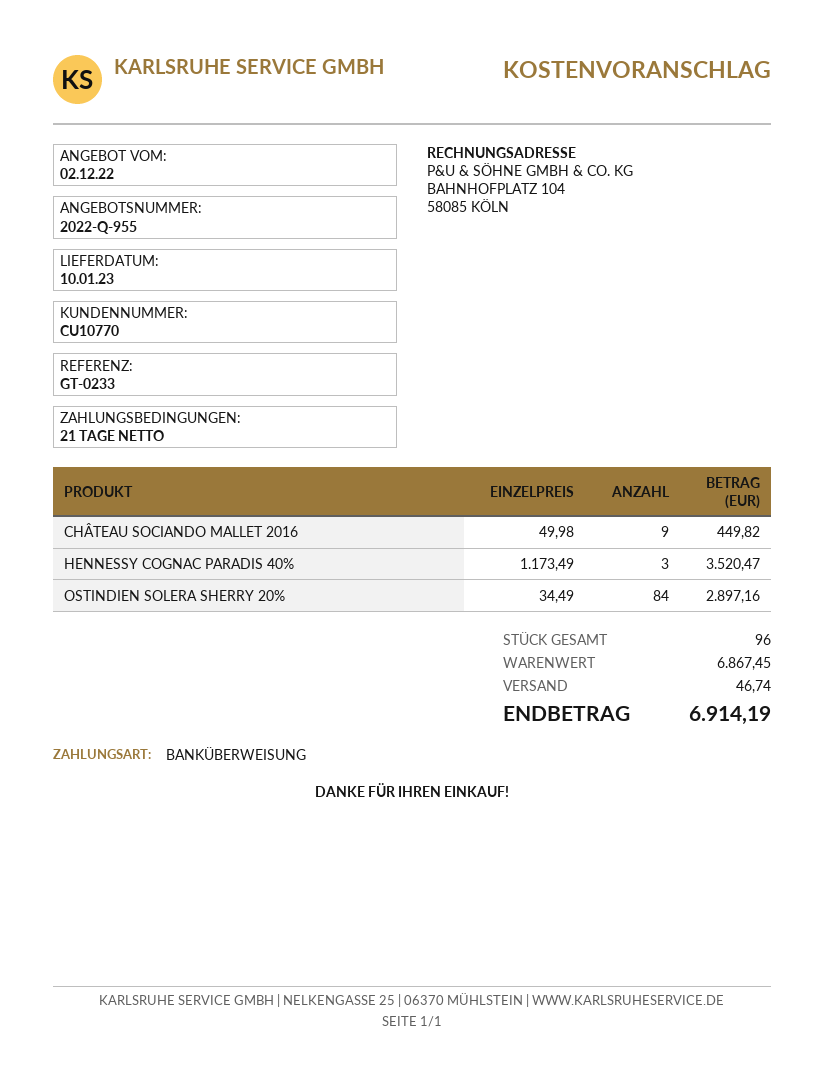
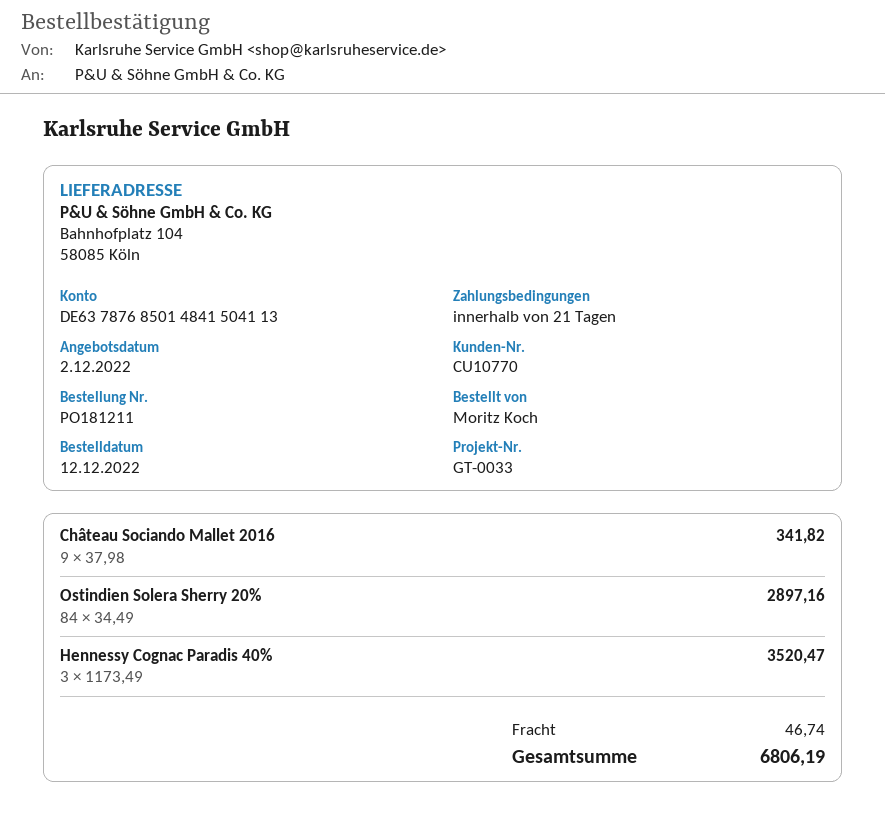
reference: GT-0233 -> GT-0033
CHÂTEAU SOCIANDO MALLET 2016: 9 x 49.98 = 449.82 -> 9 x 37.98 = 341.82
total: 6914.19 -> 6806.19

